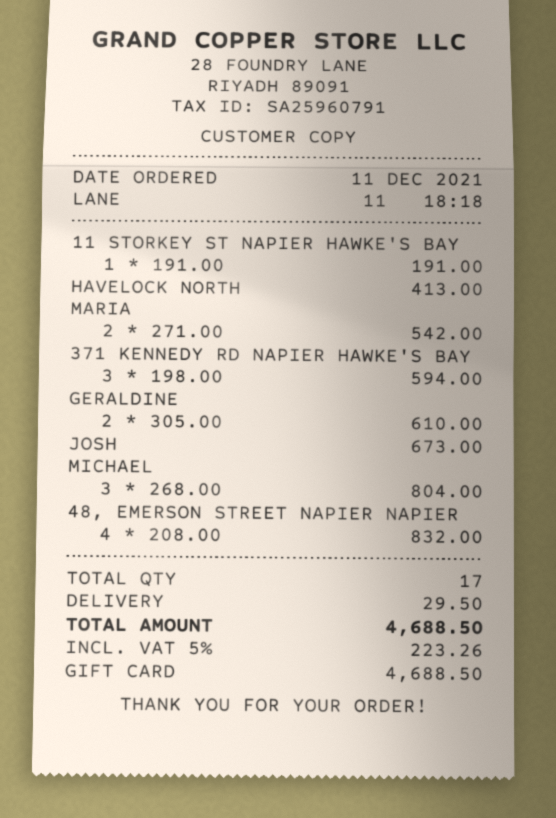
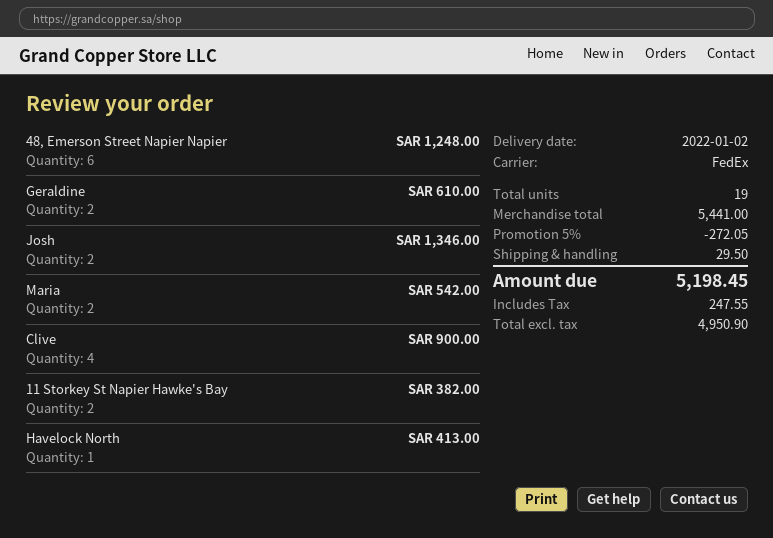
11 STORKEY ST NAPIER HAWKE'S BAY: 1 for 191.00 -> 2 for 382.00
371 KENNEDY RD NAPIER HAWKE'S BAY: 3 for 594.00 -> none
JOSH: 1 for 673.00 -> 2 for 1346.00
MICHAEL: 3 for 804.00 -> none
48, EMERSON STREET NAPIER NAPIER: 4 for 832.00 -> 6 for 1248.00
Clive: none -> 4 for 900.00
total quantity: 17 -> 19
discount: none -> 5% = 272.05
tax: 223.26 -> 247.55
total: 4688.50 -> 5198.45

